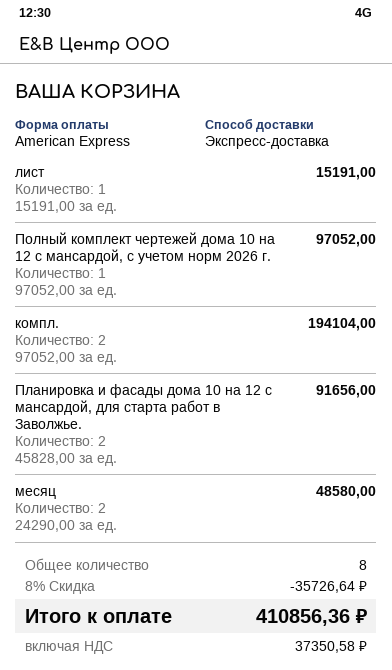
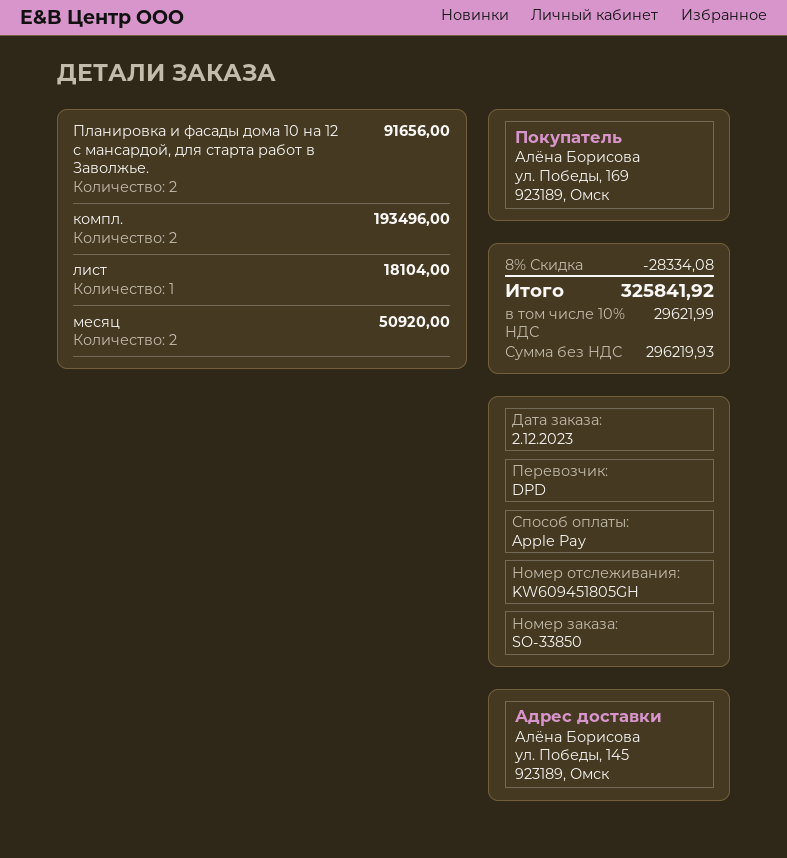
payment method: American Express -> Apple Pay
shipping method: express -> DPD
лист: 1 for 15191.00 -> 1 for 18104.00
Полный комплект чертежей дома 10 на 12 с мансардой, с учетом норм 2026 г.: 1 for 97052.00 -> none
компл.: 2 for 194104.00 -> 2 for 193496.00
месяц: 2 for 48580.00 -> 2 for 50920.00
discount: 8% = 35726.64 -> 8% = 28334.08
tax: 37350.58 -> 29621.99
total: 410856.36 -> 325841.92

